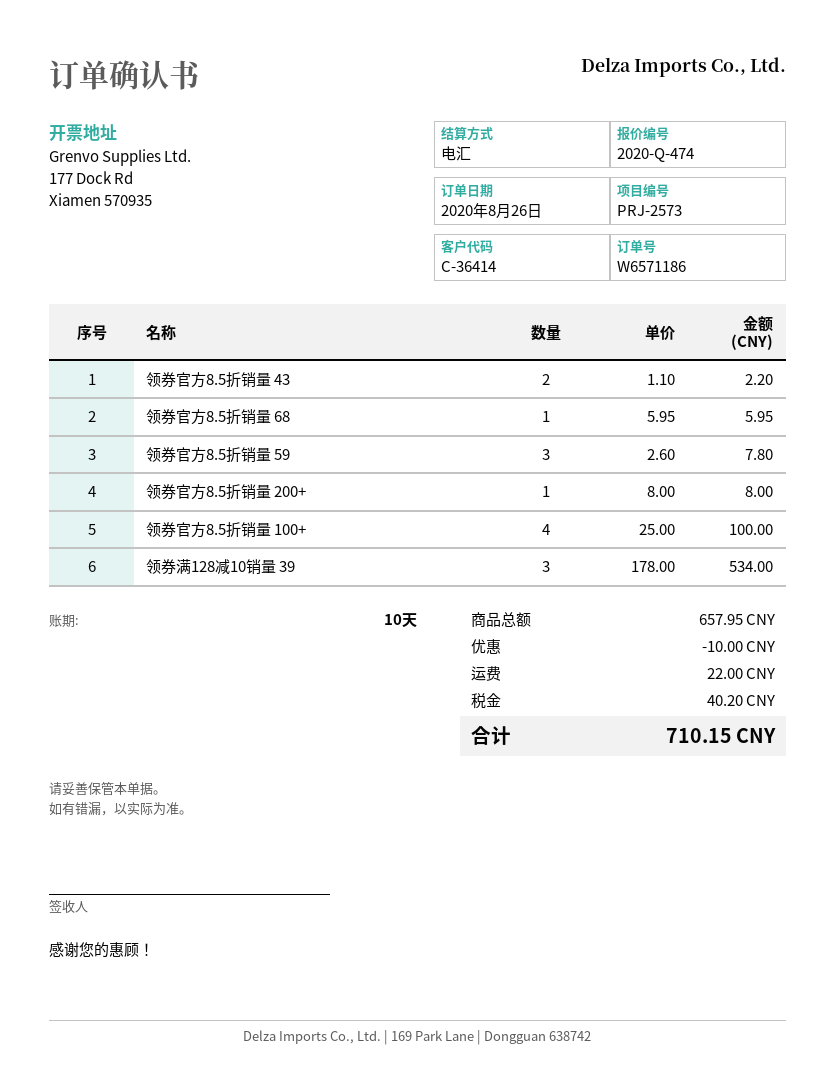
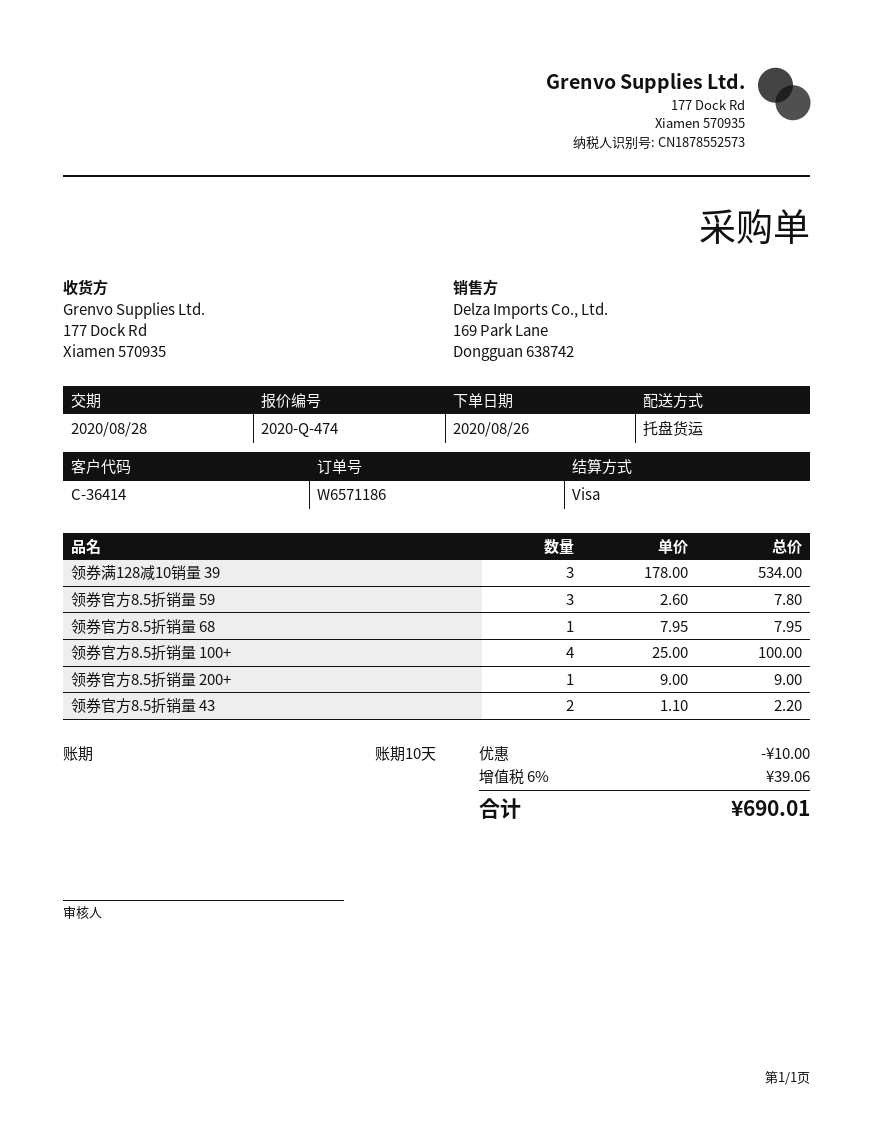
payment method: bank transfer -> Visa
领券官方8.5折销量 68: 1 x 5.95 = 5.95 -> 1 x 7.95 = 7.95
领券官方8.5折销量 200+: 1 x 8.00 = 8.00 -> 1 x 9.00 = 9.00
shipping: 22.00 -> none
tax: 40.20 -> 39.06
total: 710.15 -> 690.01

